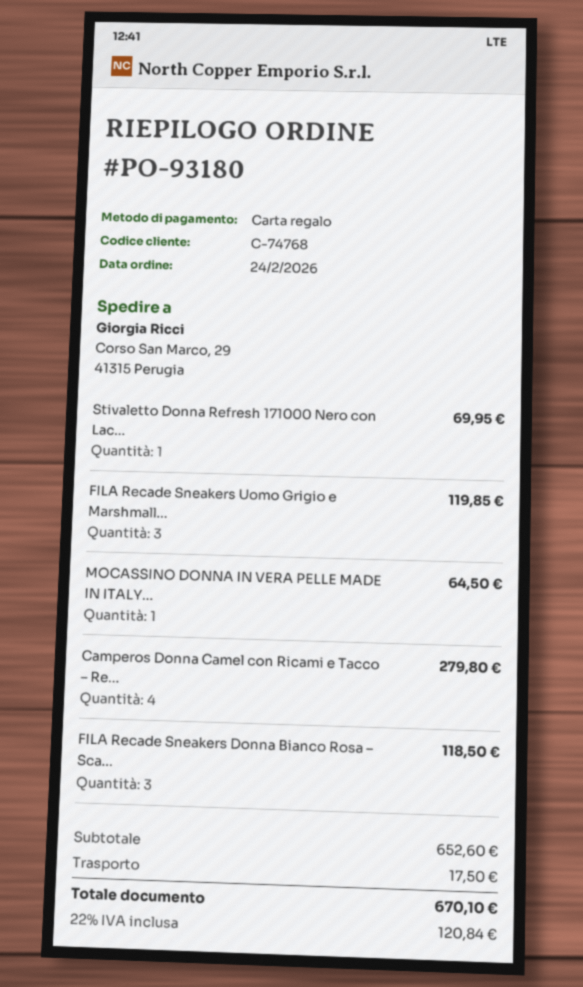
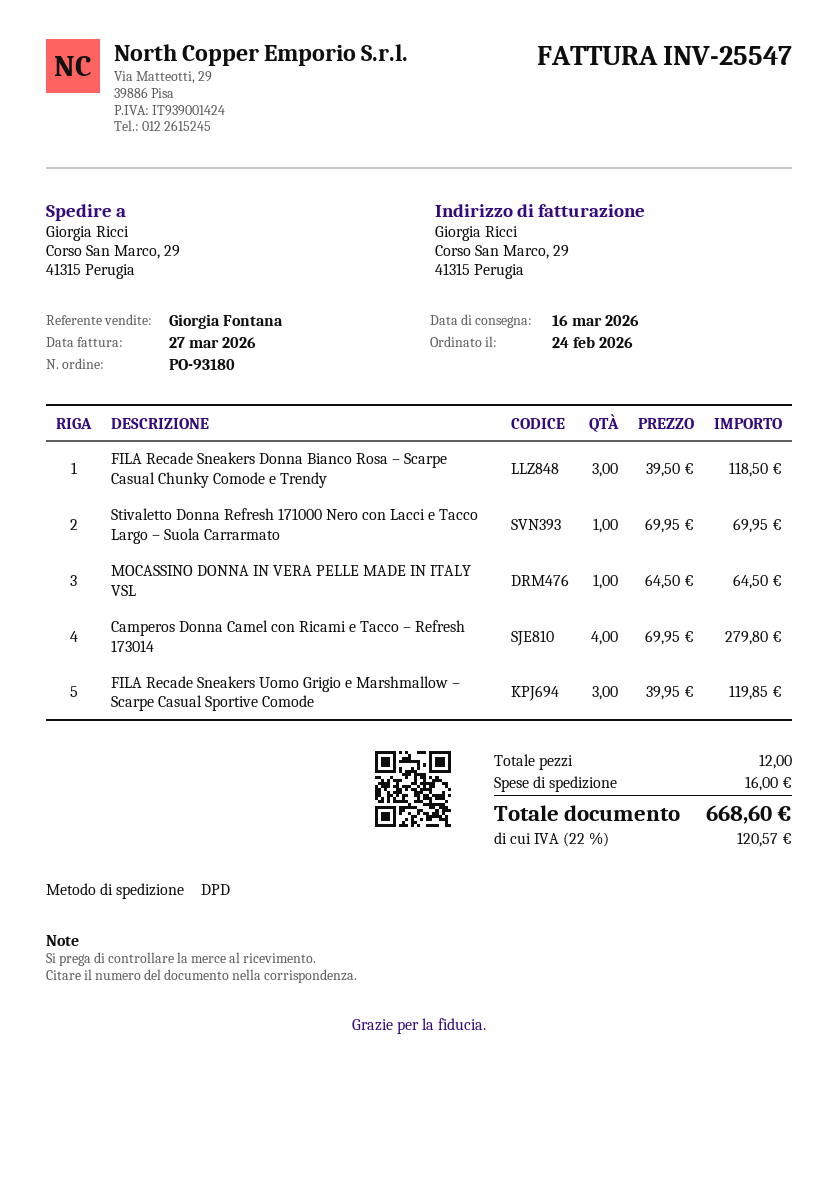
shipping: 17.50 -> 16.00
tax: 22% = 120.84 -> 22% = 120.57
total: 670.10 -> 668.60

